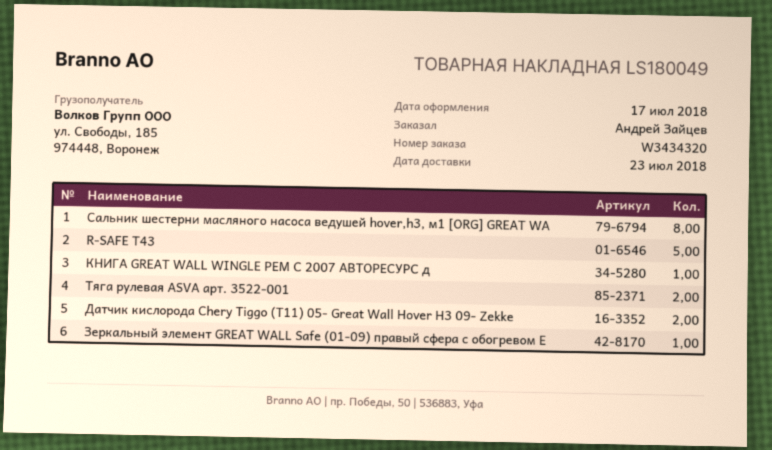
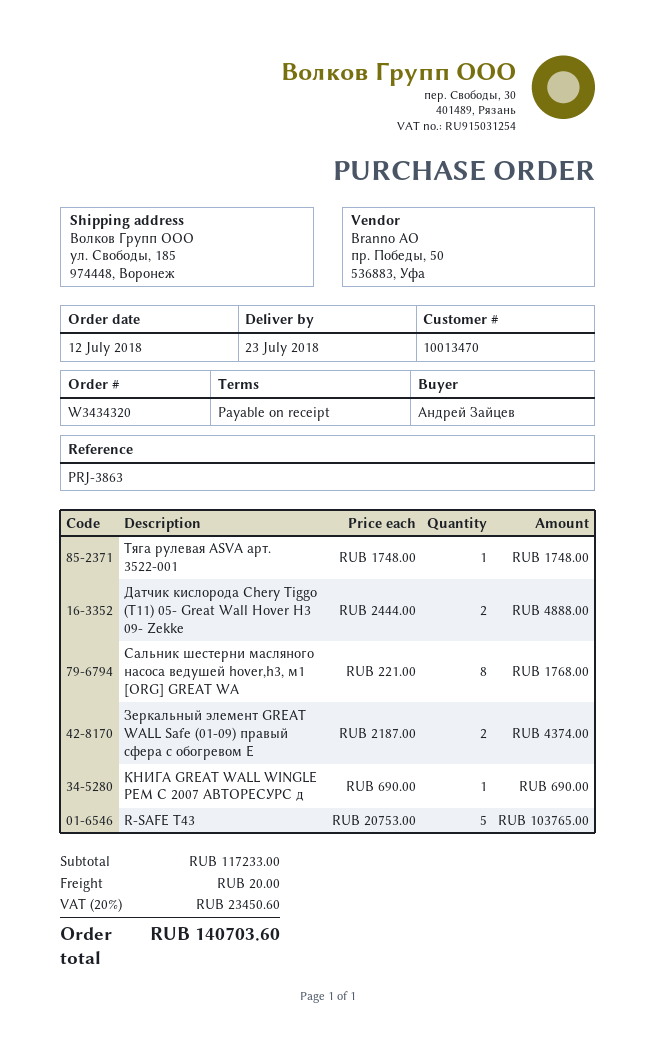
order date: 2018-07-17 -> 2018-07-12
Тяга рулевая ASVA арт. 3522-001: 2 -> 1
Зеркальный элемент GREAT WALL Safe (01-09) правый сфера с обогревом E: 1 -> 2

